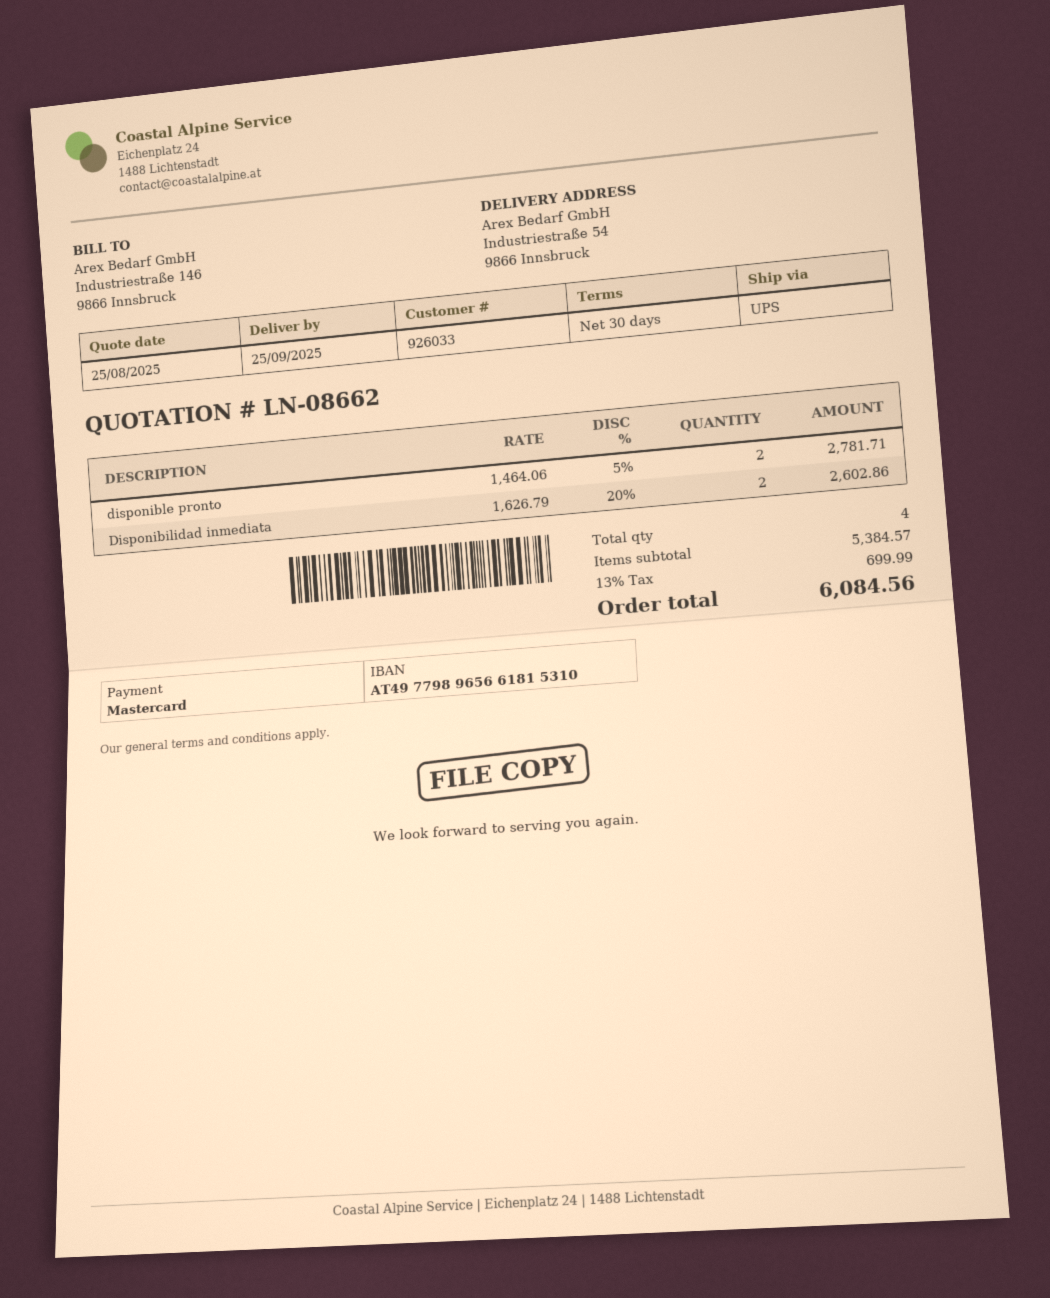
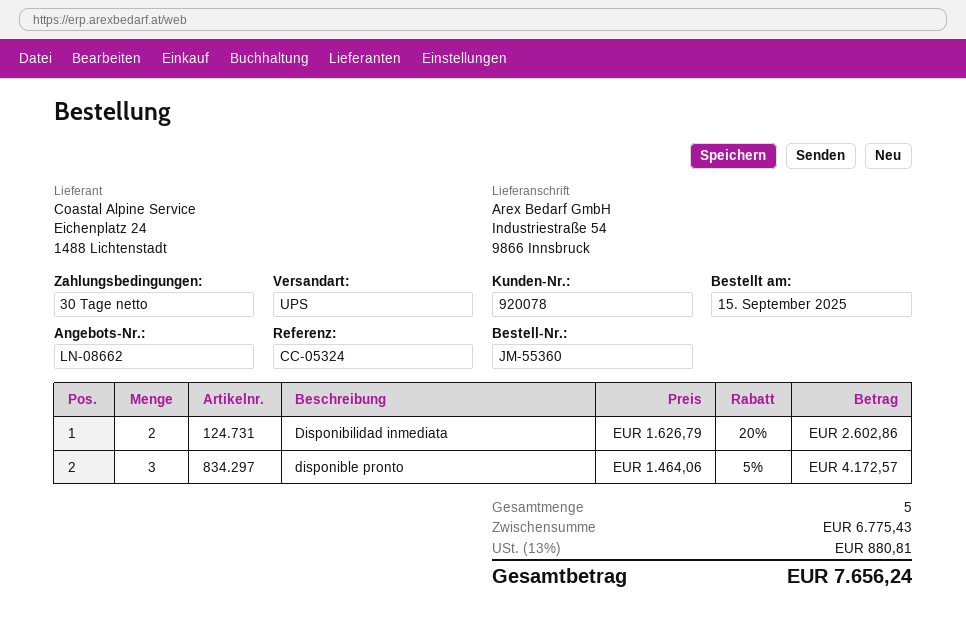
customer number: 926033 -> 920078
disponible pronto: 2 x 1464.06 - 5% = 2781.71 -> 3 x 1464.06 - 5% = 4172.57
total quantity: 4 -> 5
subtotal: 5384.57 -> 6775.43
tax: 13% = 699.99 -> 13% = 880.81
total: 6084.56 -> 7656.24

